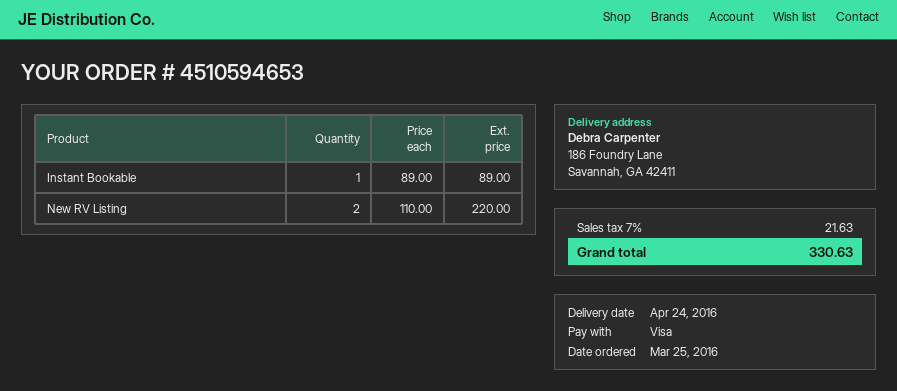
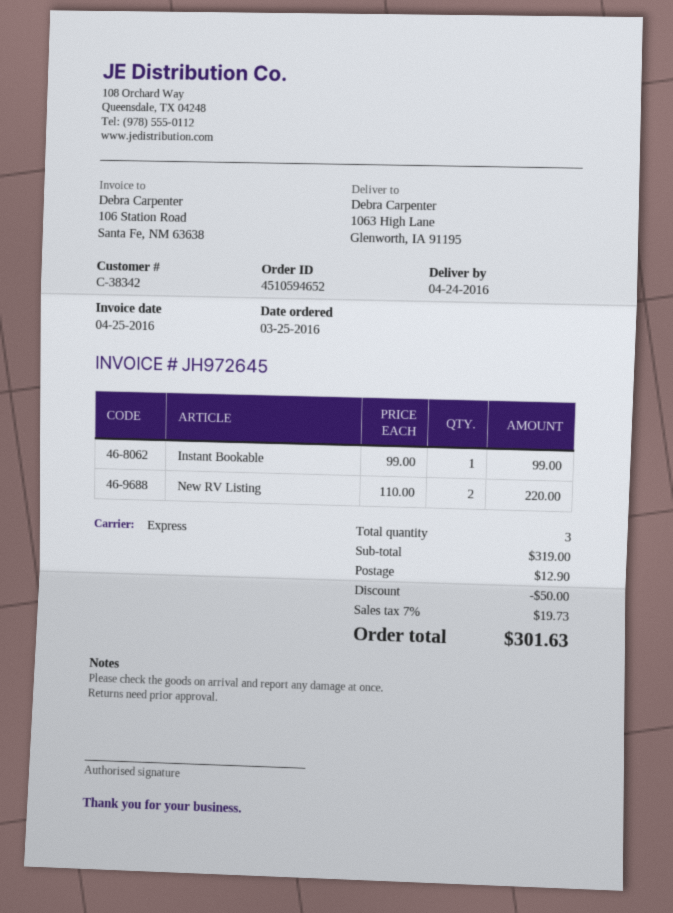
order number: 4510594653 -> 4510594652
ship to: 186 Foundry Lane, Savannah, GA 42411 -> 1063 High Lane, Glenworth, IA 91195
Instant Bookable: 1 x 89.00 = 89.00 -> 1 x 99.00 = 99.00
discount: none -> 50.00
shipping: none -> 12.90
tax: 7% = 21.63 -> 7% = 19.73
total: 330.63 -> 301.63

